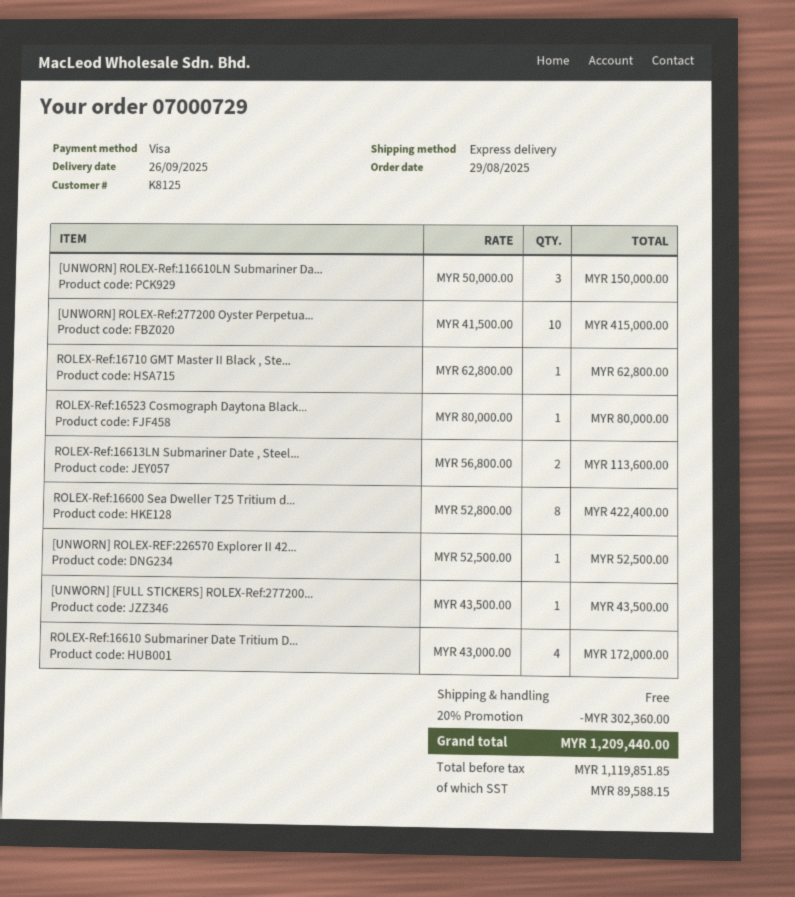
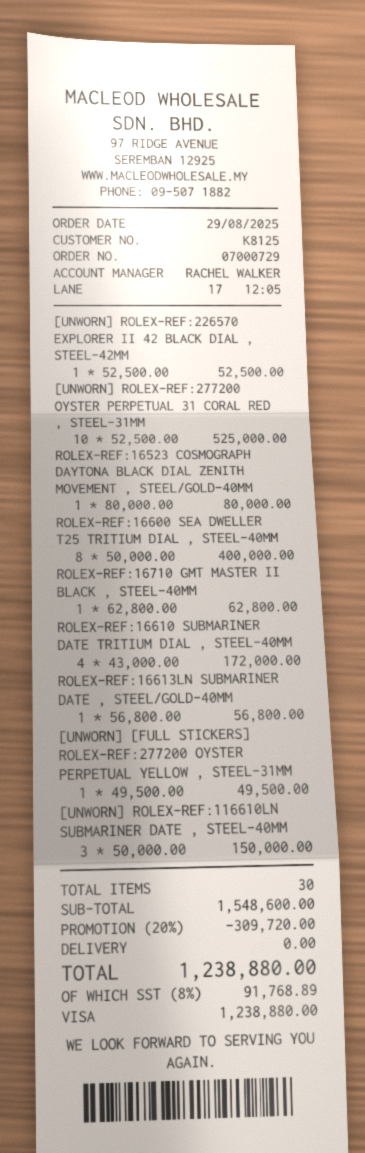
[UNWORN] ROLEX-Ref:277200 Oyster Perpetua...: 10 x 41500.00 = 415000.00 -> 10 x 52500.00 = 525000.00
ROLEX-Ref:16613LN Submariner Date , Steel...: 2 x 56800.00 = 113600.00 -> 1 x 56800.00 = 56800.00
ROLEX-Ref:16600 Sea Dweller T25 Tritium d...: 8 x 52800.00 = 422400.00 -> 8 x 50000.00 = 400000.00
[UNWORN] [FULL STICKERS] ROLEX-Ref:277200...: 1 x 43500.00 = 43500.00 -> 1 x 49500.00 = 49500.00
discount: 20% = 302360.00 -> 20% = 309720.00
tax: 89588.15 -> 91768.89
total: 1209440.00 -> 1238880.00

